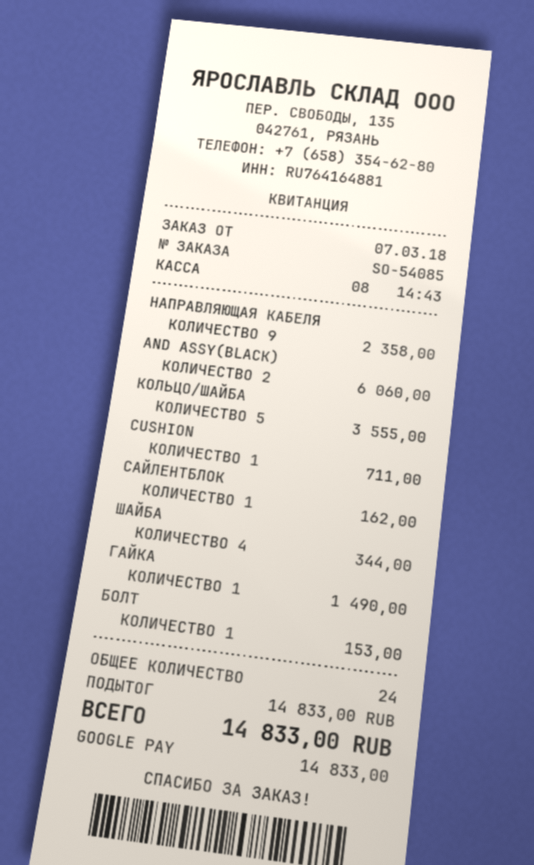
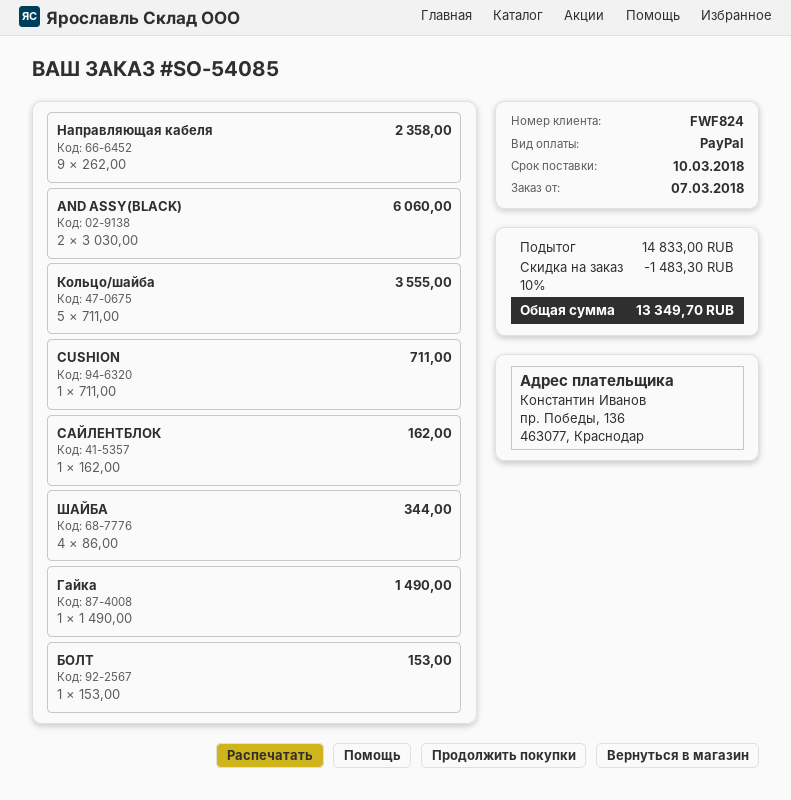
payment method: Google Pay -> PayPal
discount: none -> 10% = 1483.30
total: 14833.00 -> 13349.70

